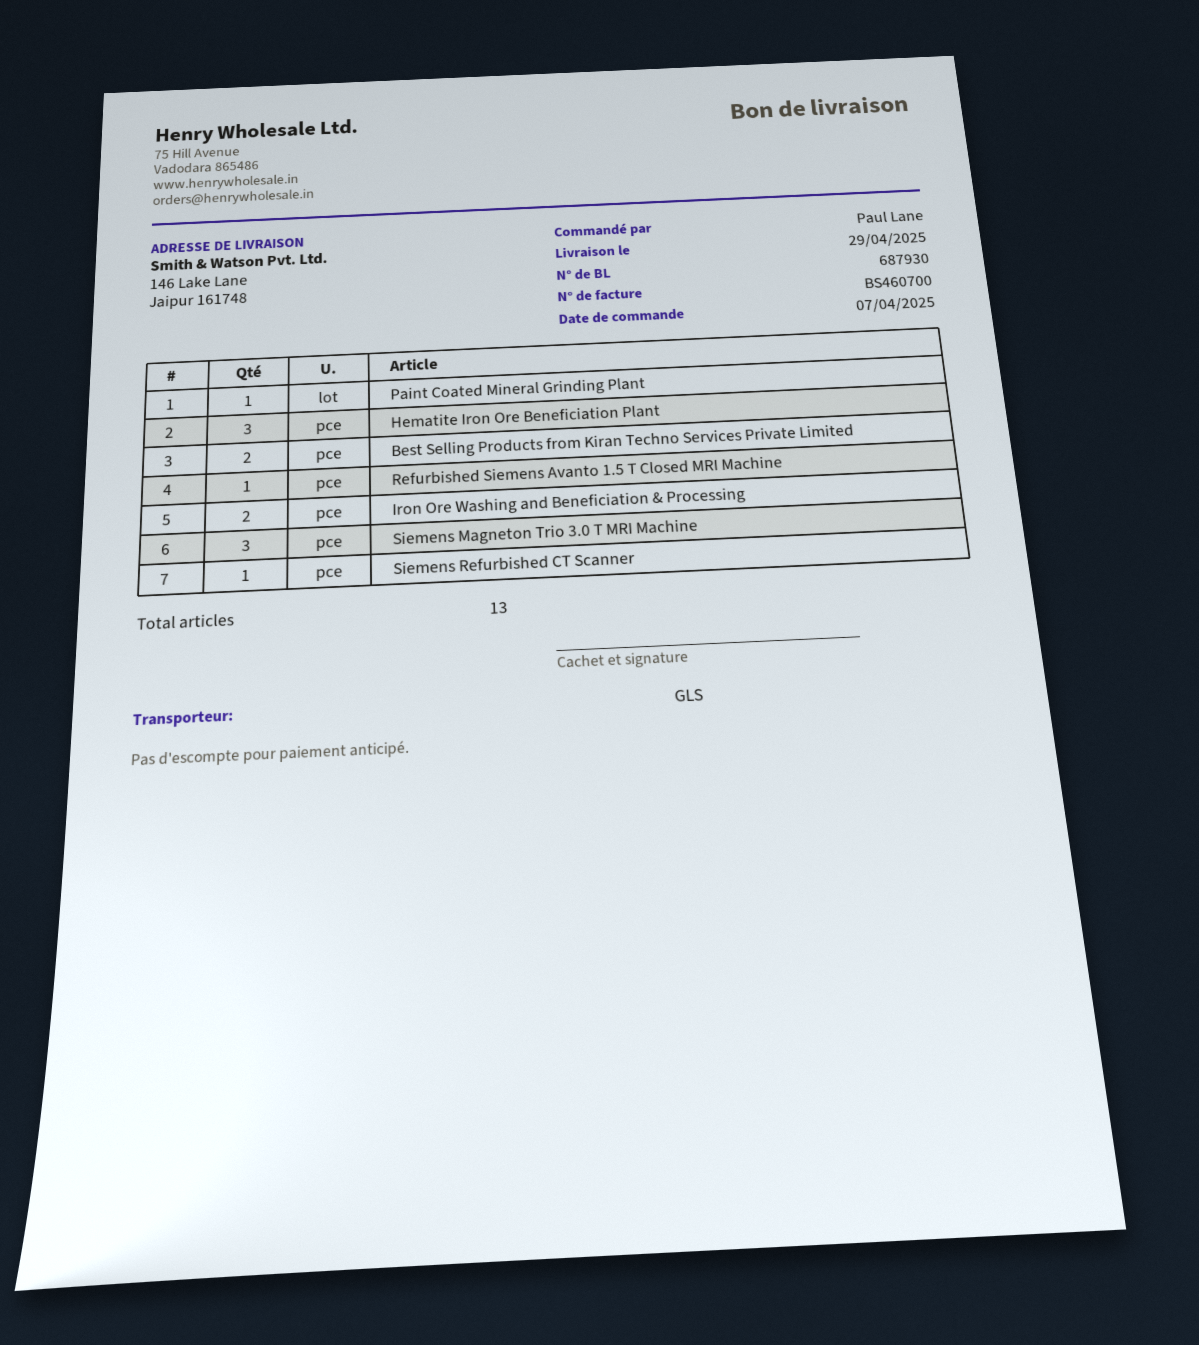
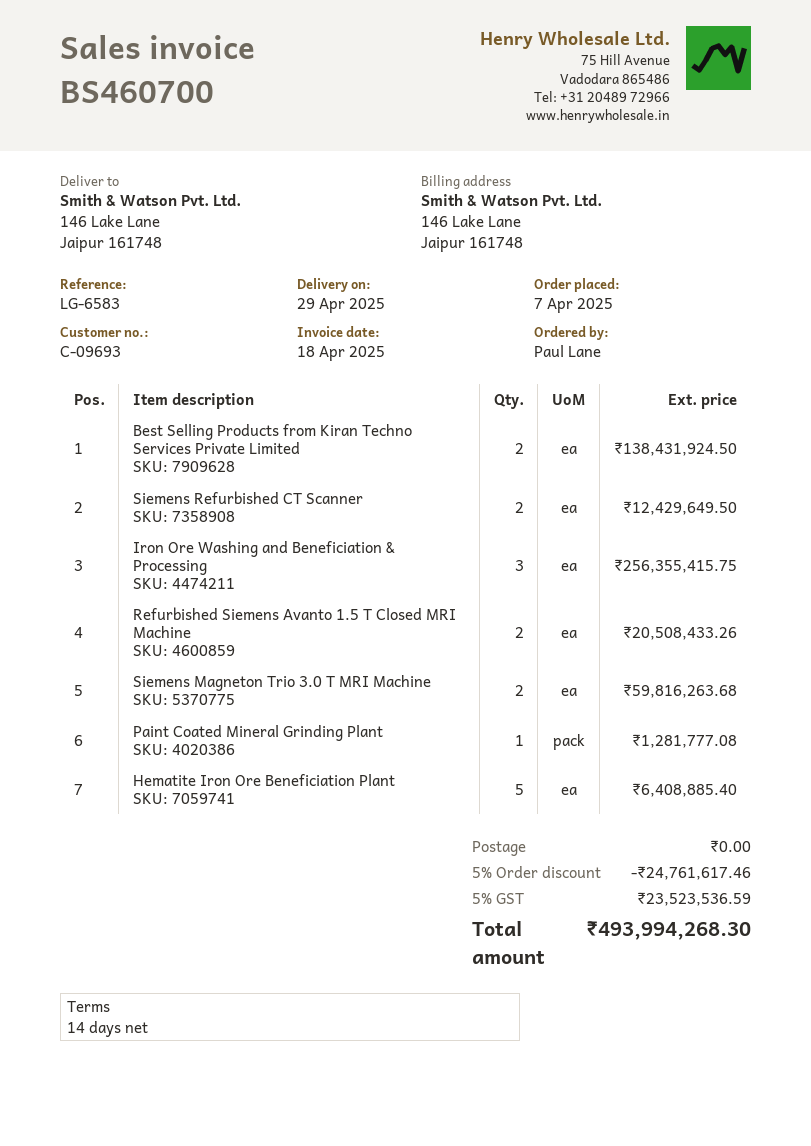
Hematite Iron Ore Beneficiation Plant: 3 -> 5
Refurbished Siemens Avanto 1.5 T Closed MRI Machine: 1 -> 2
Iron Ore Washing and Beneficiation & Processing: 2 -> 3
Siemens Magneton Trio 3.0 T MRI Machine: 3 -> 2
Siemens Refurbished CT Scanner: 1 -> 2

